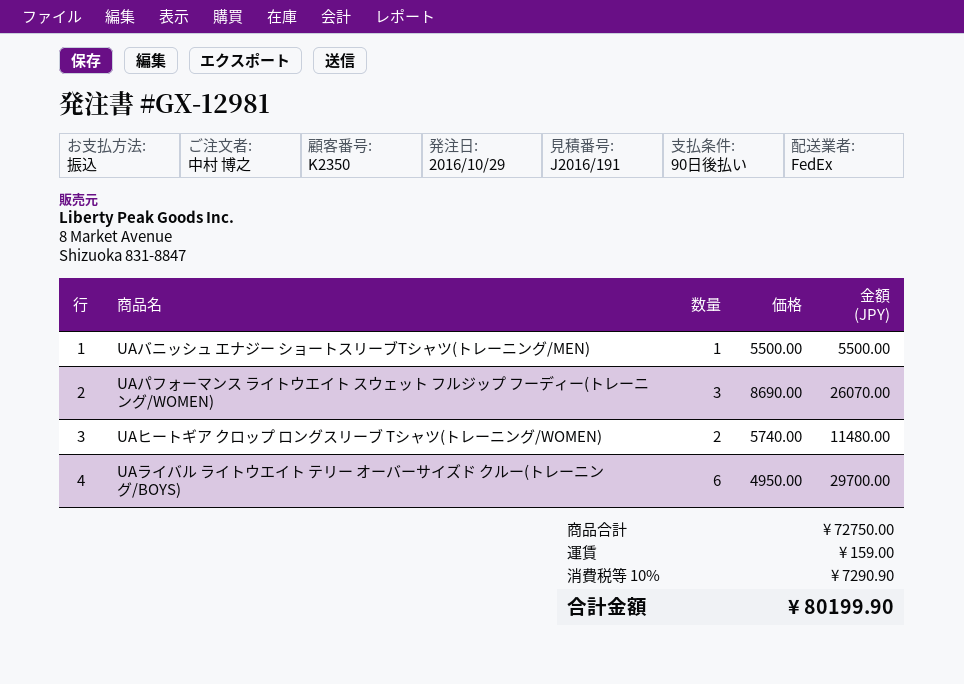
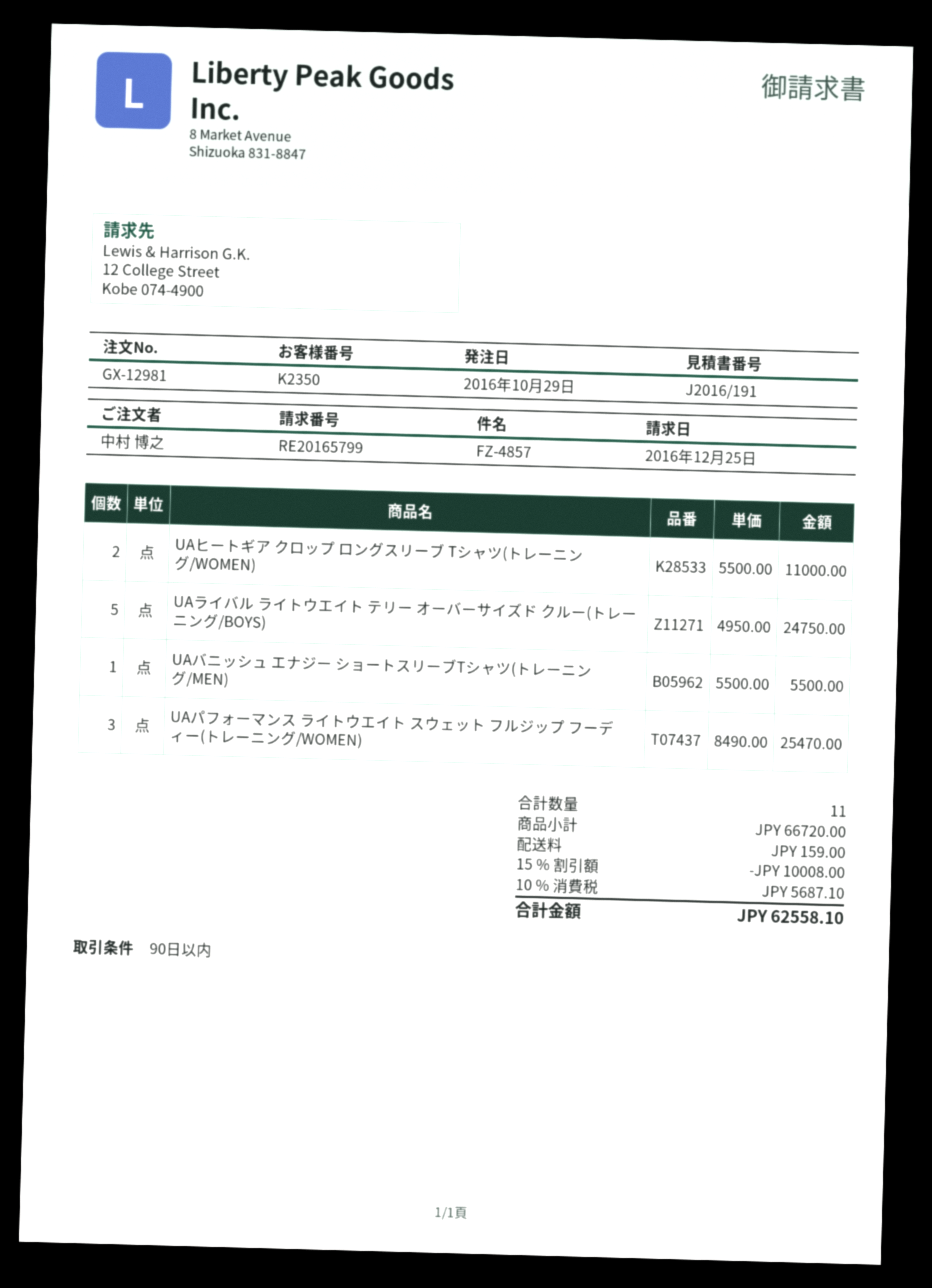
UAパフォーマンス ライトウエイト スウェット フルジップ フーディー(トレーニング/WOMEN): 3 x 8690.00 = 26070.00 -> 3 x 8490.00 = 25470.00
UAヒートギア クロップ ロングスリーブ Tシャツ(トレーニング/WOMEN): 2 x 5740.00 = 11480.00 -> 2 x 5500.00 = 11000.00
UAライバル ライトウエイト テリー オーバーサイズド クルー(トレーニング/BOYS): 6 x 4950.00 = 29700.00 -> 5 x 4950.00 = 24750.00
subtotal: 72750.00 -> 66720.00
discount: none -> 15% = 10008.00
tax: 10% = 7290.90 -> 10% = 5687.10
total: 80199.90 -> 62558.10

